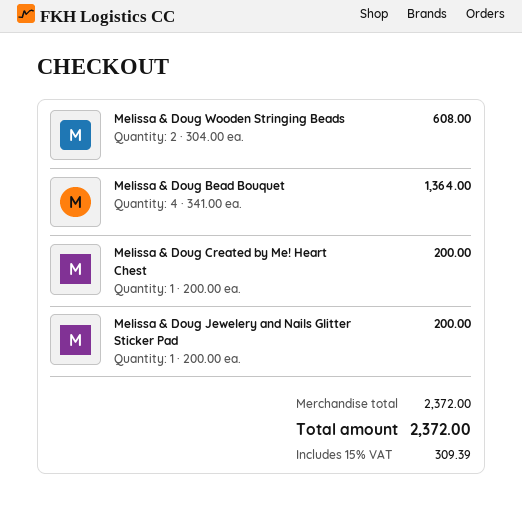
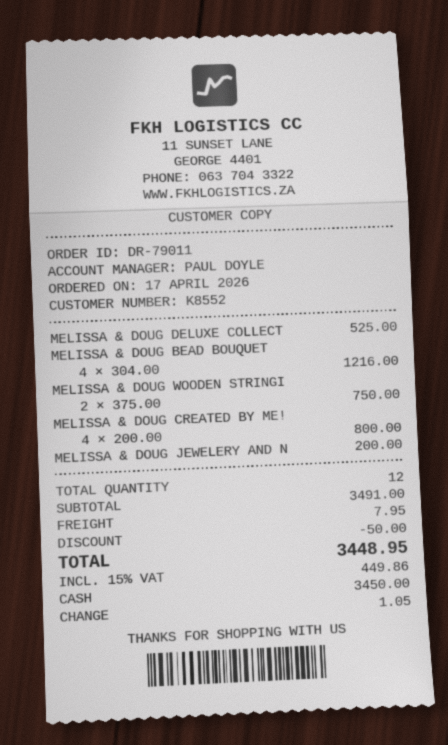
Melissa & Doug Wooden Stringing Beads: 2 x 304.00 = 608.00 -> 2 x 375.00 = 750.00
Melissa & Doug Bead Bouquet: 4 x 341.00 = 1364.00 -> 4 x 304.00 = 1216.00
Melissa & Doug Created by Me! Heart Chest: 1 x 200.00 = 200.00 -> 4 x 200.00 = 800.00
MELISSA & DOUG DELUXE COLLECT: none -> 1 x 525.00 = 525.00
subtotal: 2372.00 -> 3491.00
discount: none -> 50.00
shipping: none -> 7.95
tax: 15% = 309.39 -> 15% = 449.86
total: 2372.00 -> 3448.95

